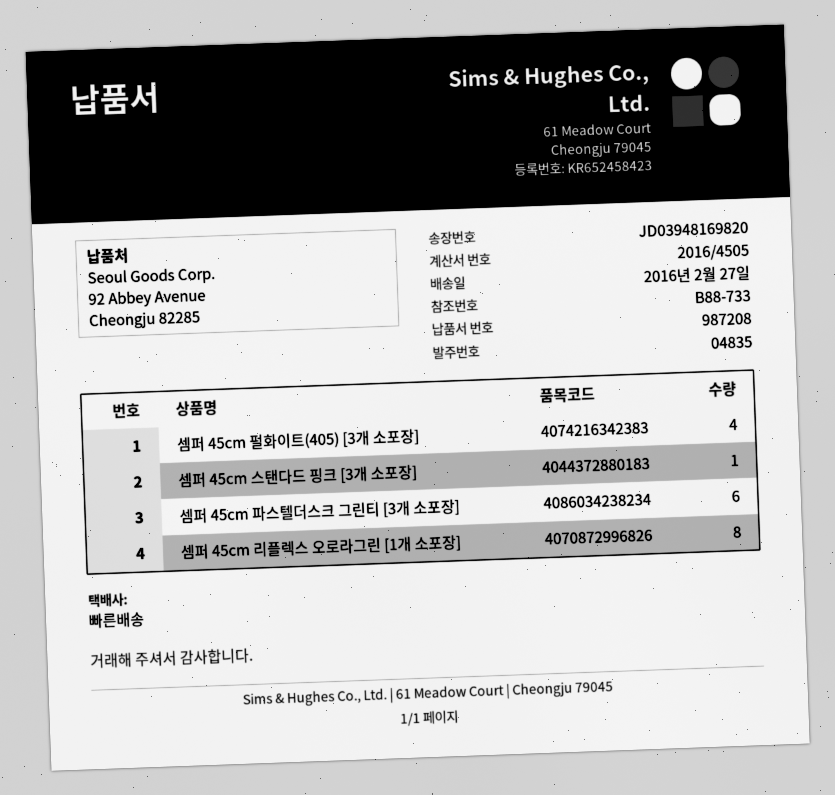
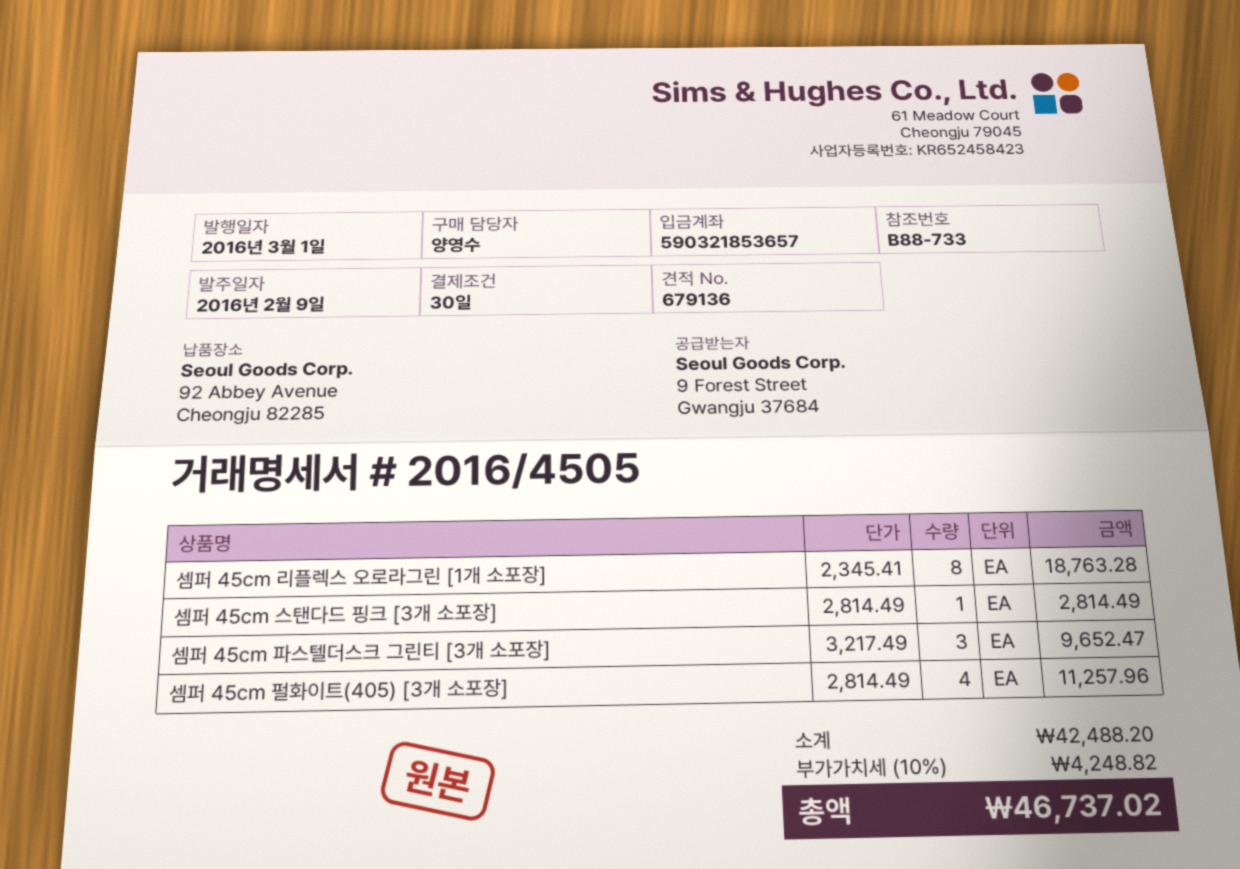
셈퍼 45cm 파스텔더스크 그린티 [3개 소포장]: 6 -> 3

